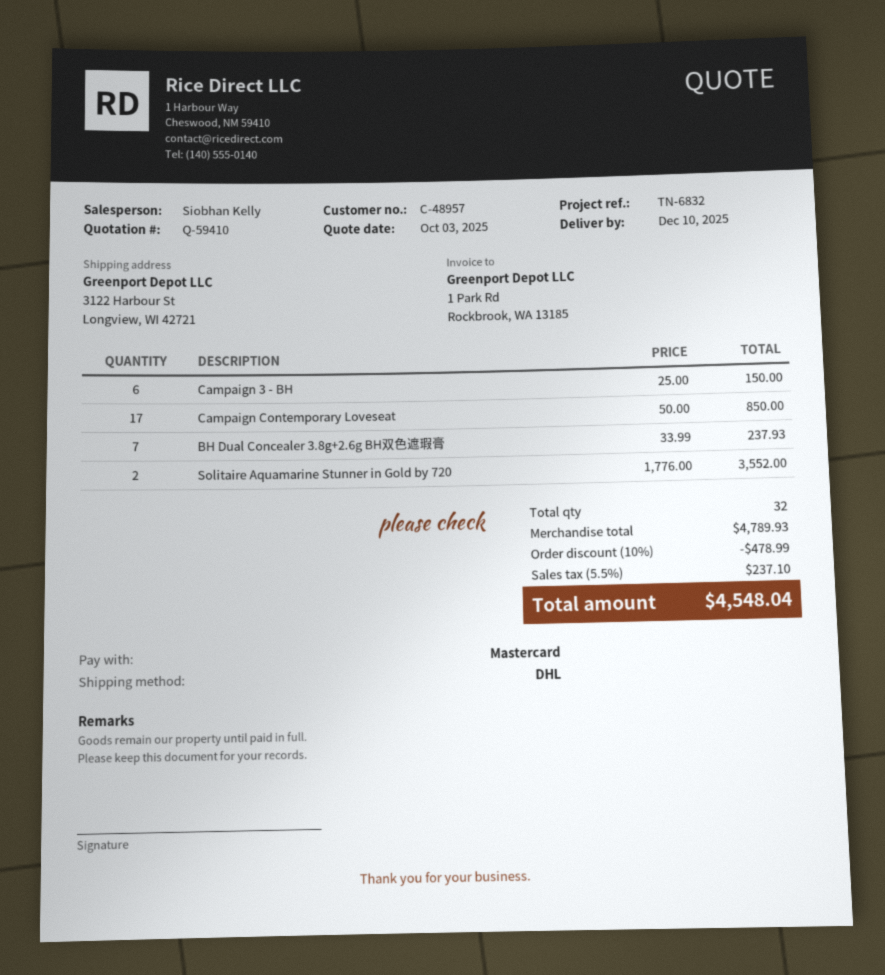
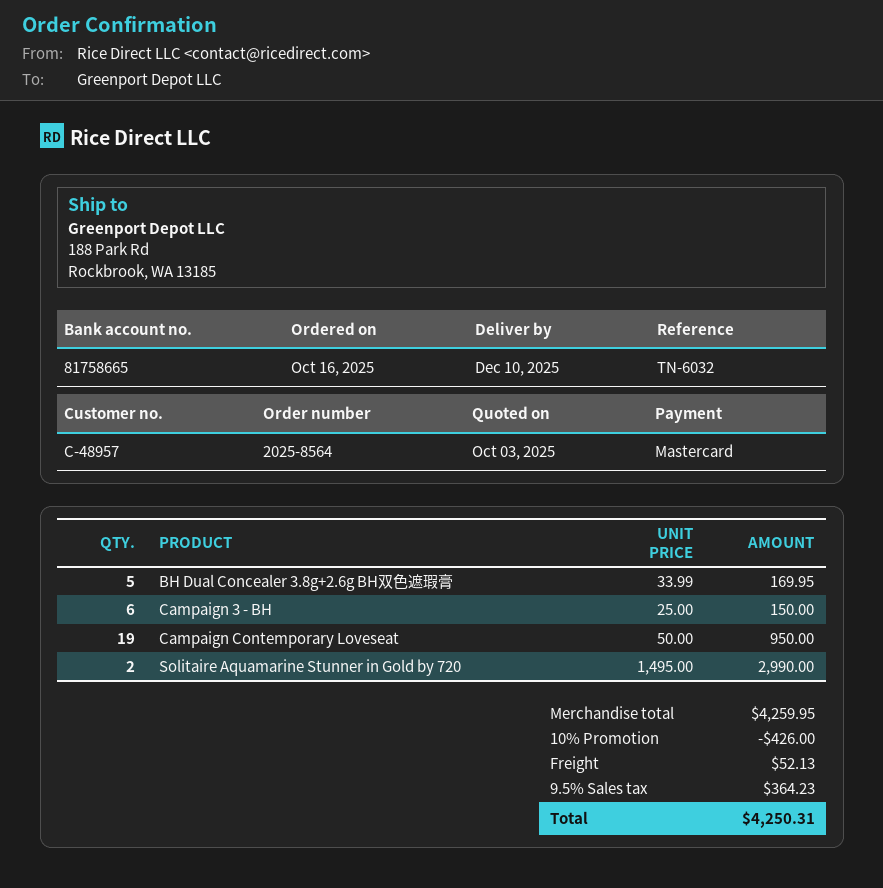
reference: TN-6832 -> TN-6032
ship to: 3122 Harbour St, Longview, WI 42721 -> 188 Park Rd, Rockbrook, WA 13185
Campaign Contemporary Loveseat: 17 x 50.00 = 850.00 -> 19 x 50.00 = 950.00
BH Dual Concealer 3.8g+2.6g BH双色遮瑕膏: 7 x 33.99 = 237.93 -> 5 x 33.99 = 169.95
Solitaire Aquamarine Stunner in Gold by 720: 2 x 1776.00 = 3552.00 -> 2 x 1495.00 = 2990.00
subtotal: 4789.93 -> 4259.95
discount: 10% = 478.99 -> 10% = 426.00
shipping: none -> 52.13
tax: 5.5% = 237.10 -> 9.5% = 364.23
total: 4548.04 -> 4250.31

